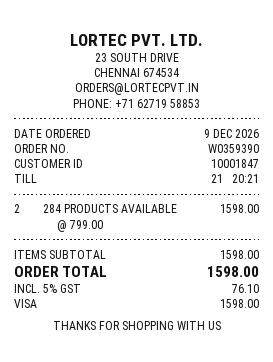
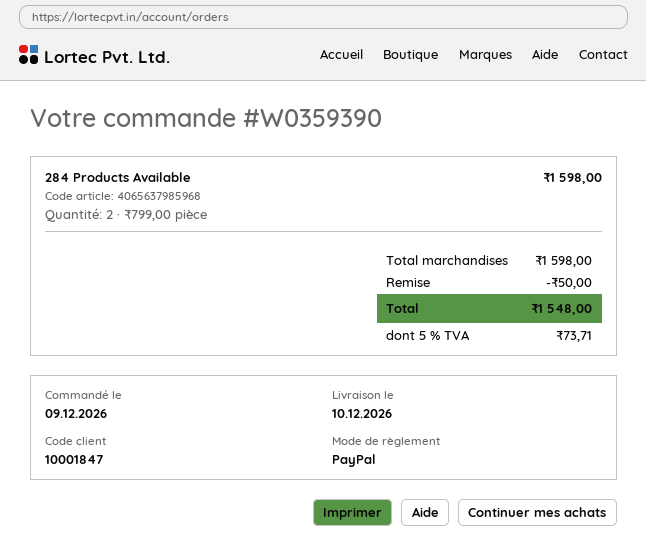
payment method: Visa -> PayPal
discount: none -> 50.00
tax: 5% = 76.10 -> 5% = 73.71
total: 1598.00 -> 1548.00

